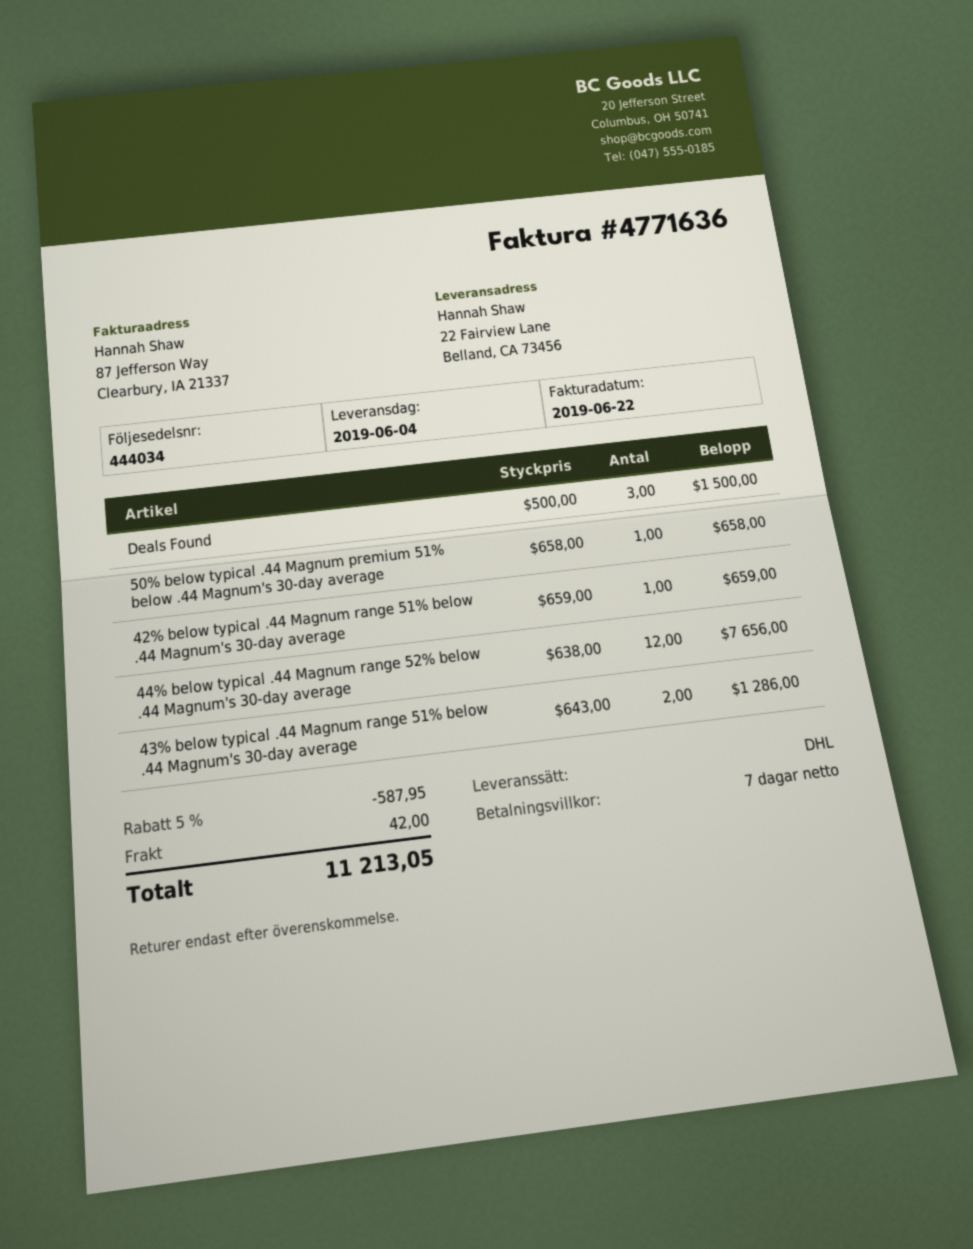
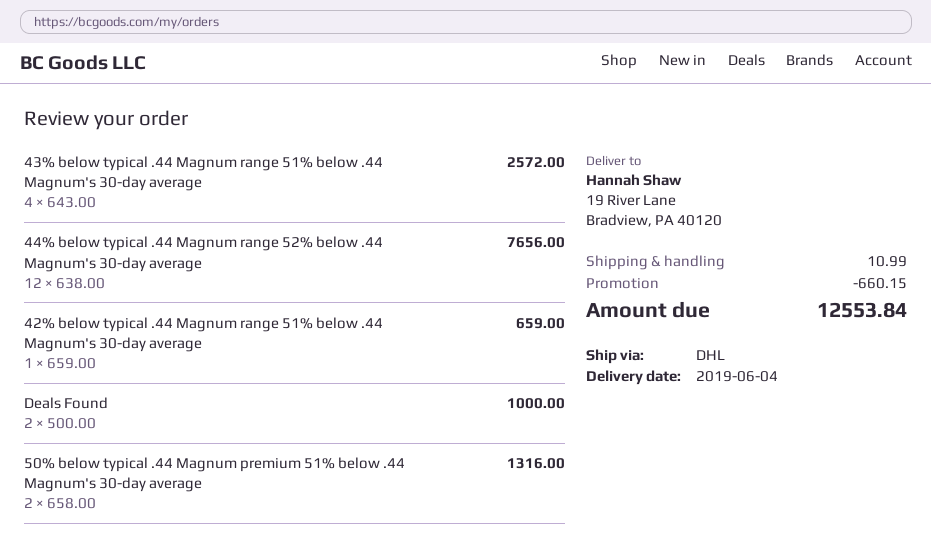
ship to: 22 Fairview Lane, Belland, CA 73456 -> 19 River Lane, Bradview, PA 40120
Deals Found: 3 x 500.00 = 1500.00 -> 2 x 500.00 = 1000.00
50% below typical .44 Magnum premium 51% below .44 Magnum's 30-day average: 1 x 658.00 = 658.00 -> 2 x 658.00 = 1316.00
43% below typical .44 Magnum range 51% below .44 Magnum's 30-day average: 2 x 643.00 = 1286.00 -> 4 x 643.00 = 2572.00
discount: 587.95 -> 660.15
shipping: 42.00 -> 10.99
total: 11213.05 -> 12553.84

